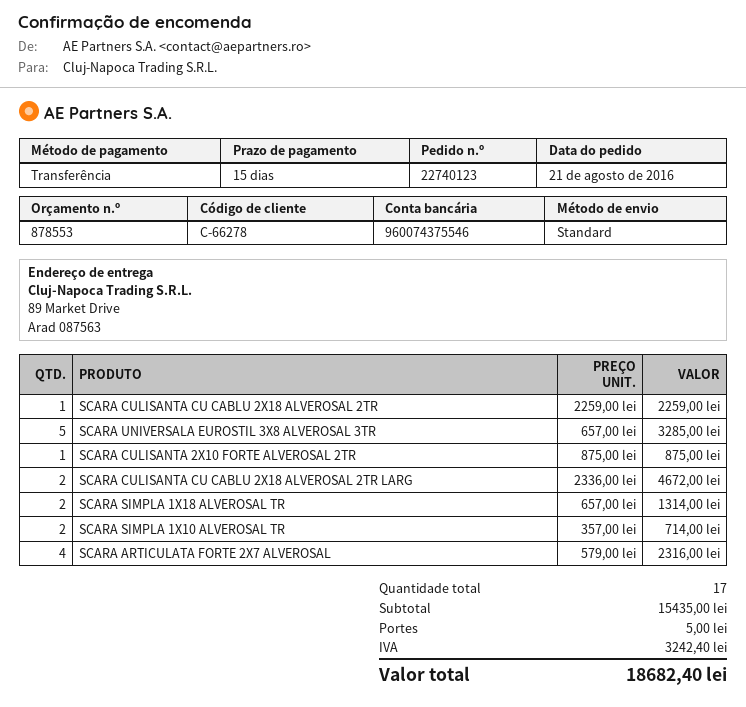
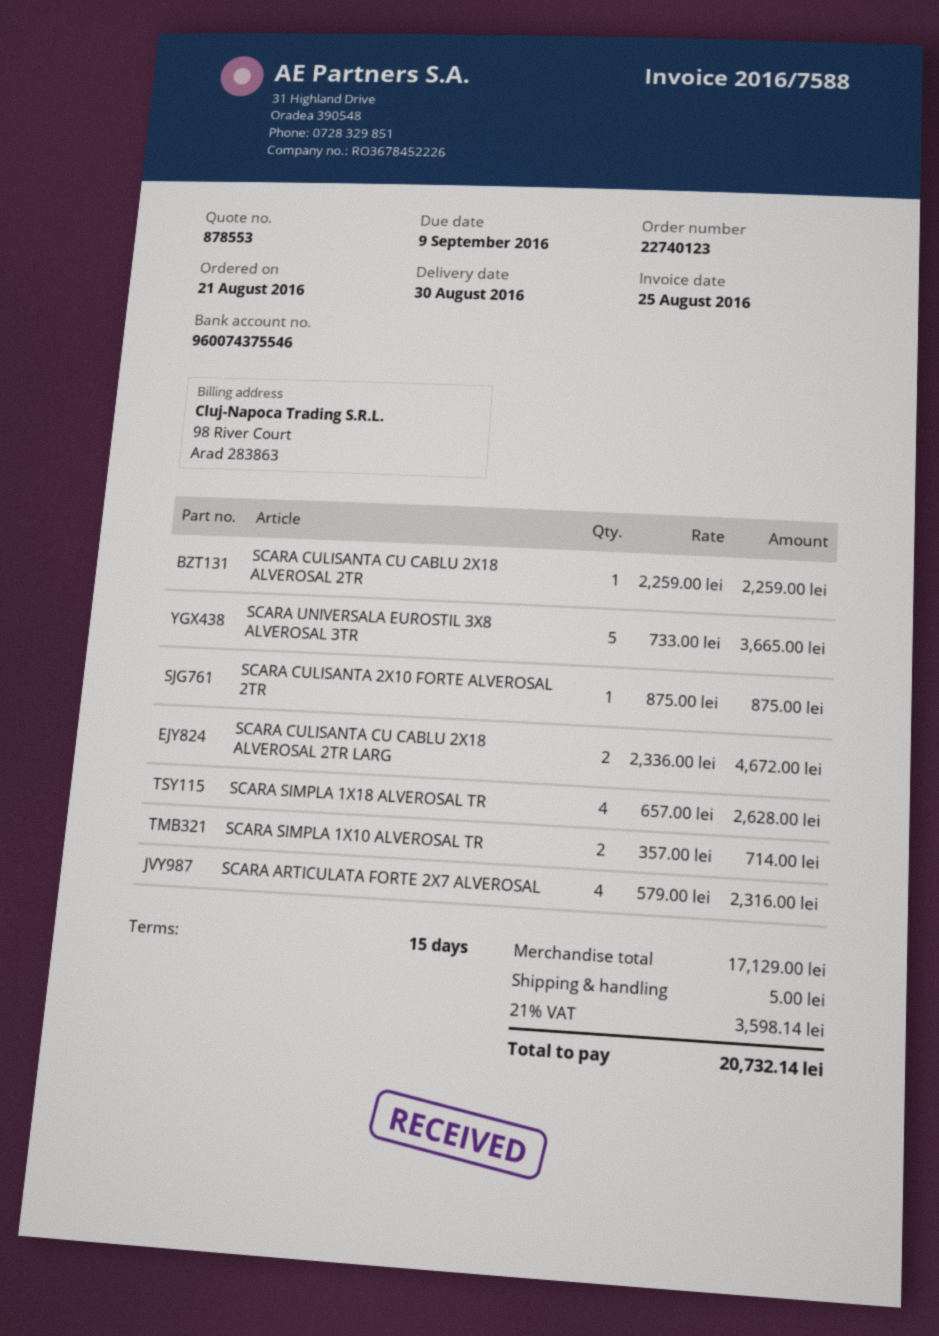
SCARA UNIVERSALA EUROSTIL 3X8 ALVEROSAL 3TR: 5 x 657.00 = 3285.00 -> 5 x 733.00 = 3665.00
SCARA SIMPLA 1X18 ALVEROSAL TR: 2 x 657.00 = 1314.00 -> 4 x 657.00 = 2628.00
subtotal: 15435.00 -> 17129.00
tax: 3242.40 -> 3598.14
total: 18682.40 -> 20732.14

